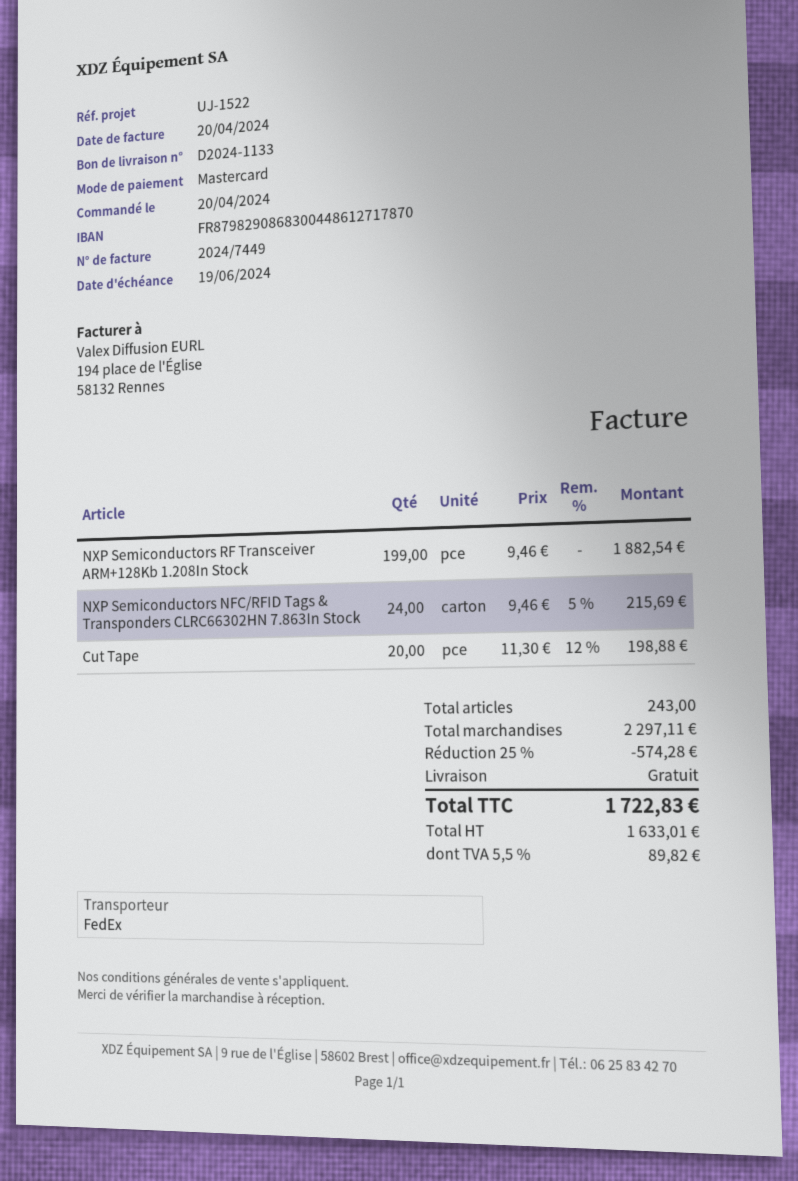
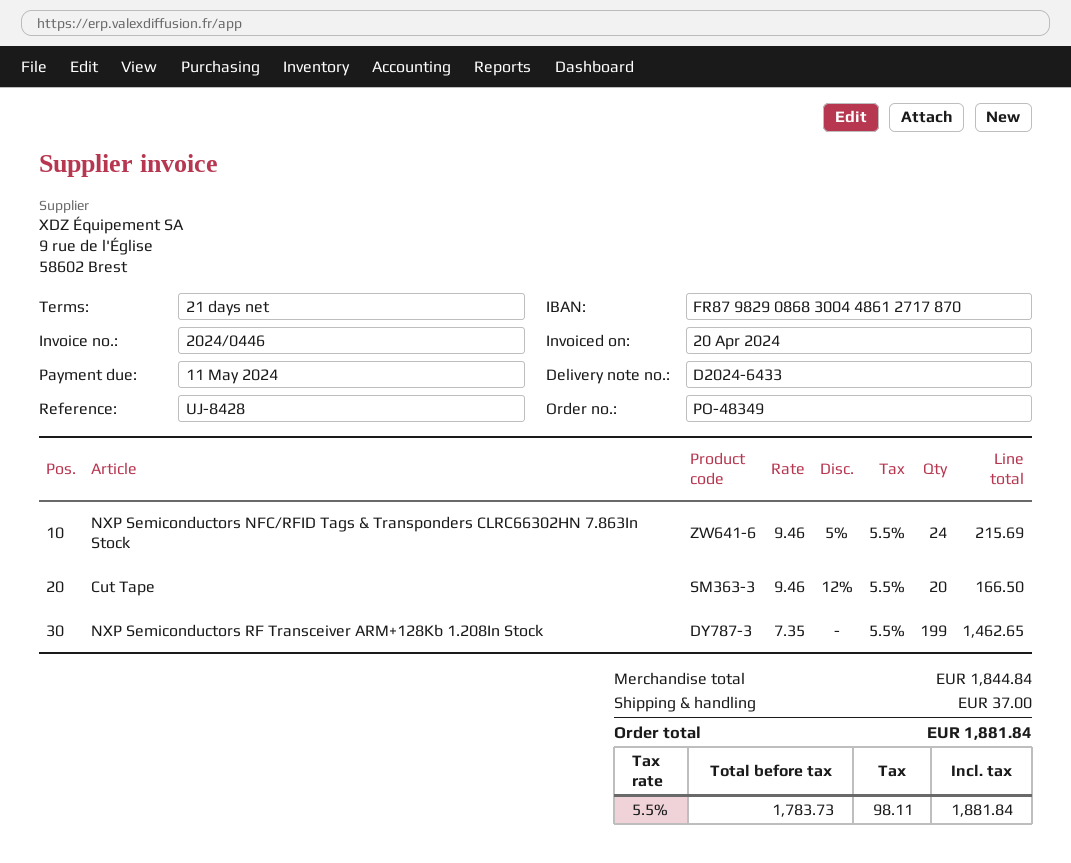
delivery note number: D2024-1133 -> D2024-6433
invoice number: 2024/7449 -> 2024/0446
due date: 2024-06-19 -> 2024-05-11
reference: UJ-1522 -> UJ-8428
NXP Semiconductors RF Transceiver ARM+128Kb 1.208In Stock: 199 x 9.46 = 1882.54 -> 199 x 7.35 = 1462.65
Cut Tape: 20 x 11.30 - 12% = 198.88 -> 20 x 9.46 - 12% = 166.50
subtotal: 2297.11 -> 1844.84
discount: 25% = 574.28 -> none
shipping: 0.00 -> 37.00
net: 1633.01 -> 1783.73
tax: 5.5% = 89.82 -> 5.5% = 98.11
total: 1722.83 -> 1881.84

